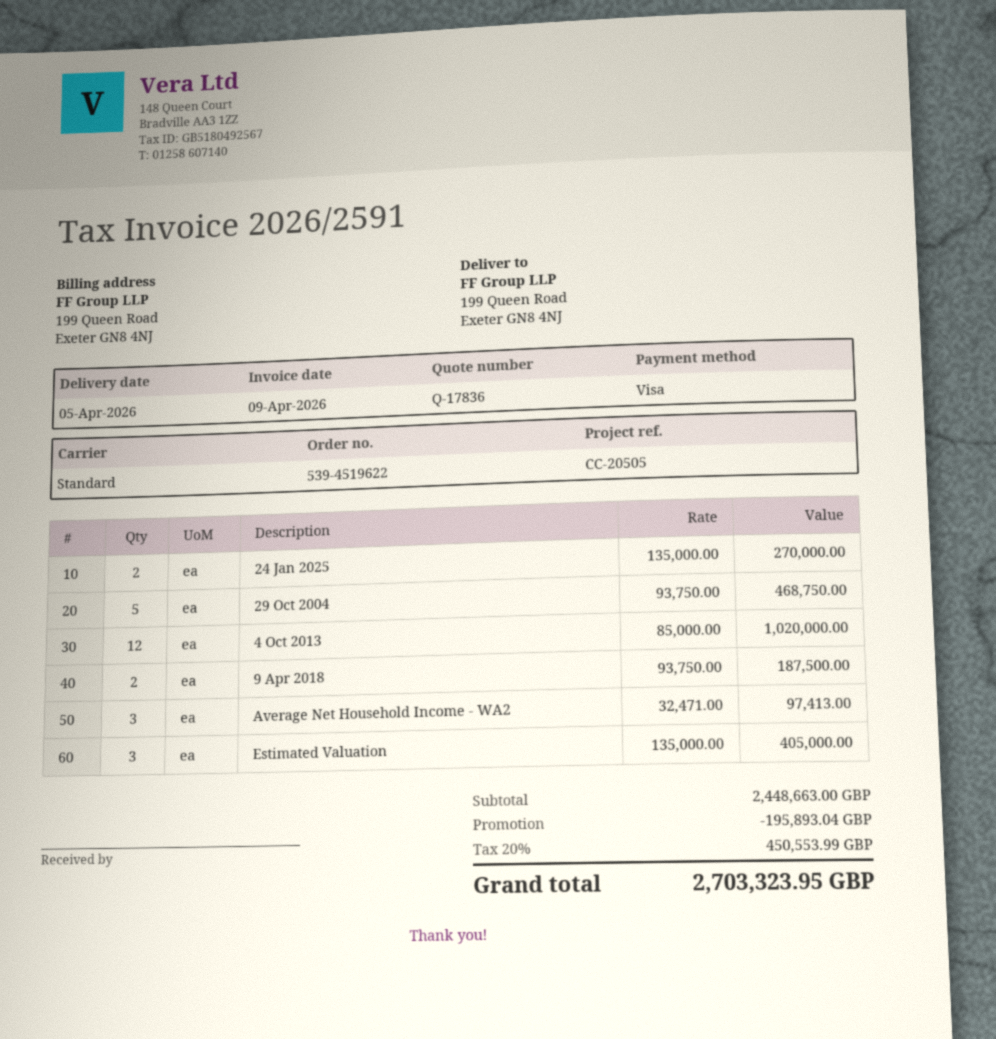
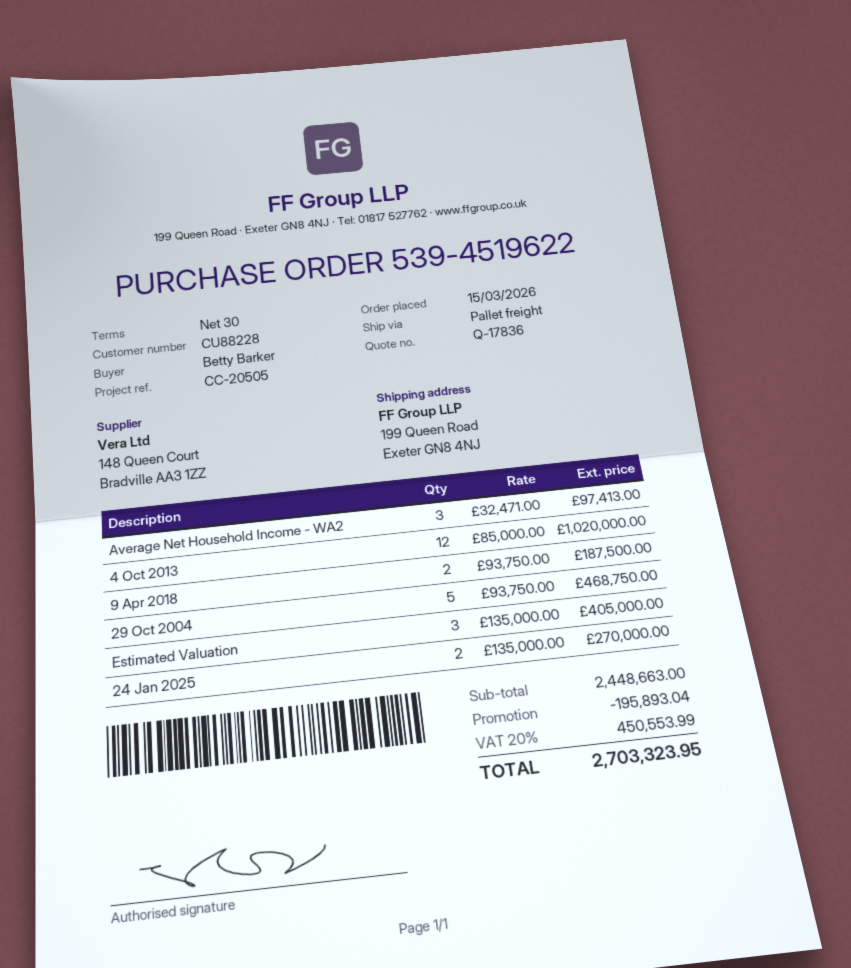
shipping method: standard -> pallet freight

